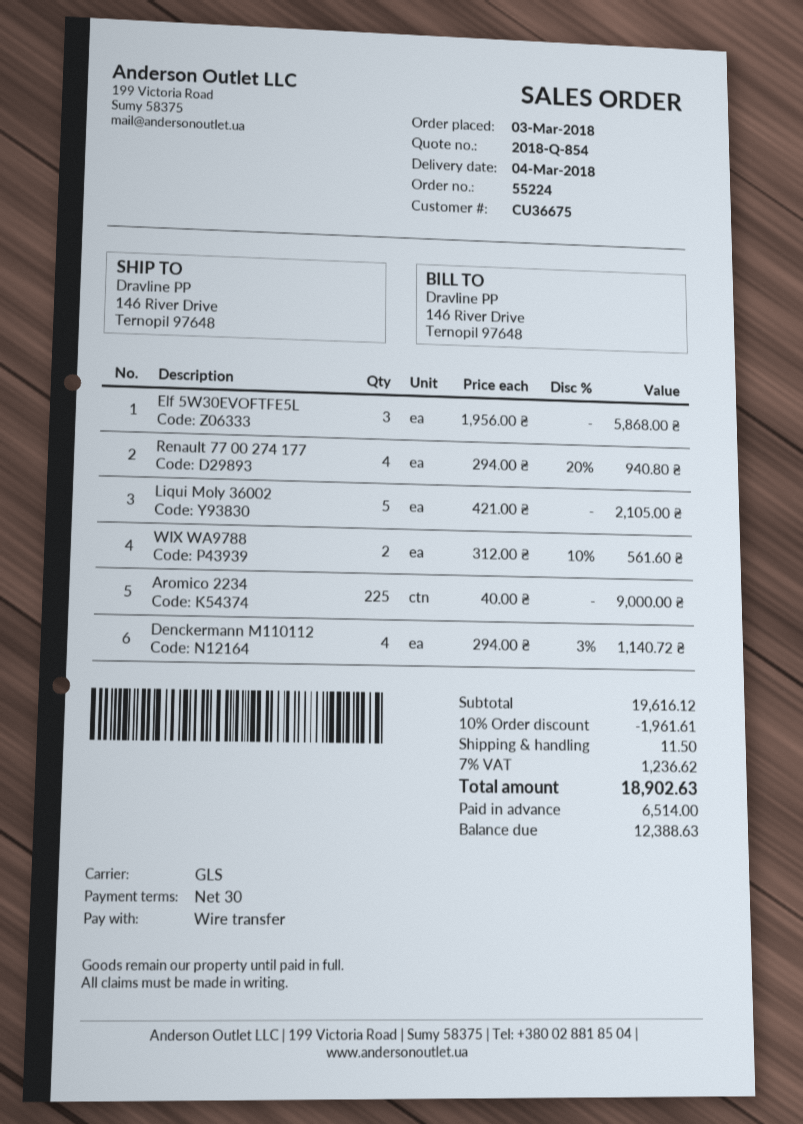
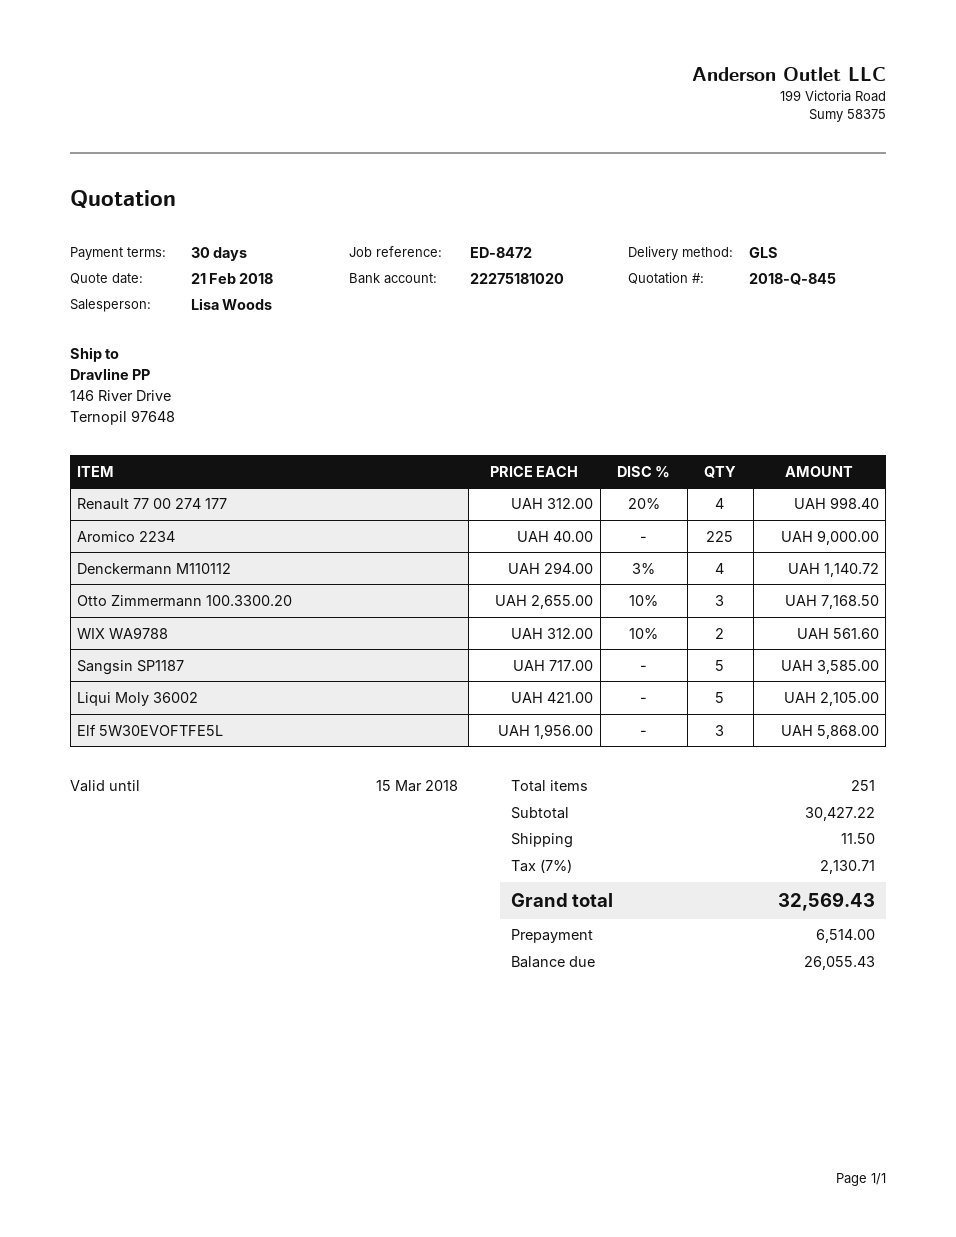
quote number: 2018-Q-854 -> 2018-Q-845
Renault 77 00 274 177: 4 x 294.00 - 20% = 940.80 -> 4 x 312.00 - 20% = 998.40
Otto Zimmermann 100.3300.20: none -> 3 x 2655.00 - 10% = 7168.50
Sangsin SP1187: none -> 5 x 717.00 = 3585.00
subtotal: 19616.12 -> 30427.22
discount: 10% = 1961.61 -> none
tax: 7% = 1236.62 -> 7% = 2130.71
total: 18902.63 -> 32569.43
balance: 12388.63 -> 26055.43

